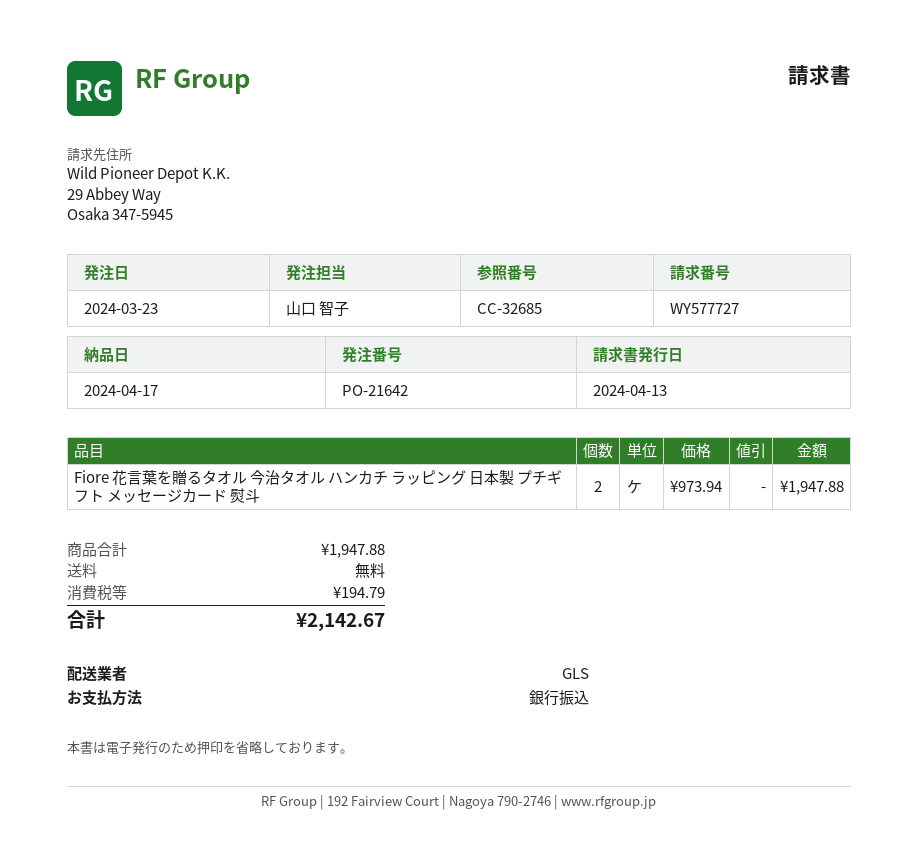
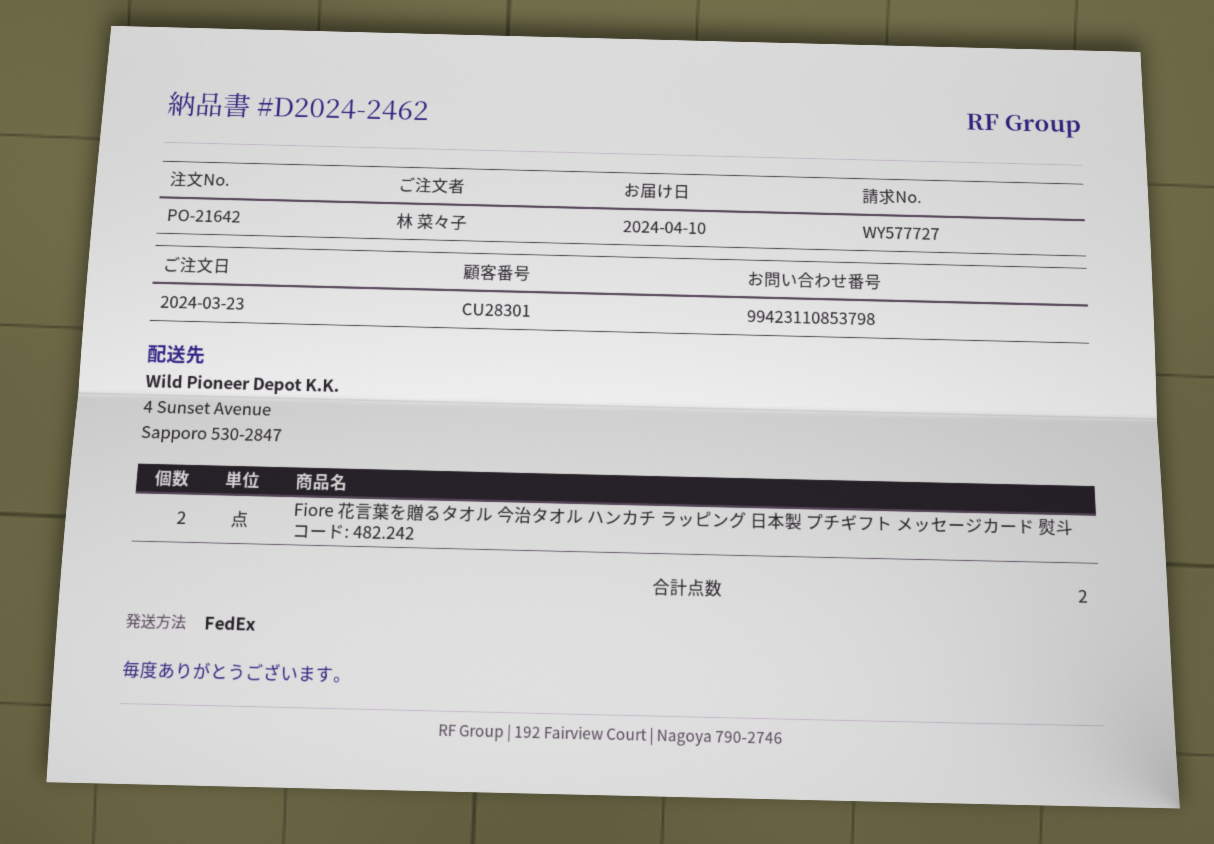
delivery date: 2024-04-17 -> 2024-04-10
ordered by: 山口 智子 -> 林 菜々子
shipping method: GLS -> FedEx

